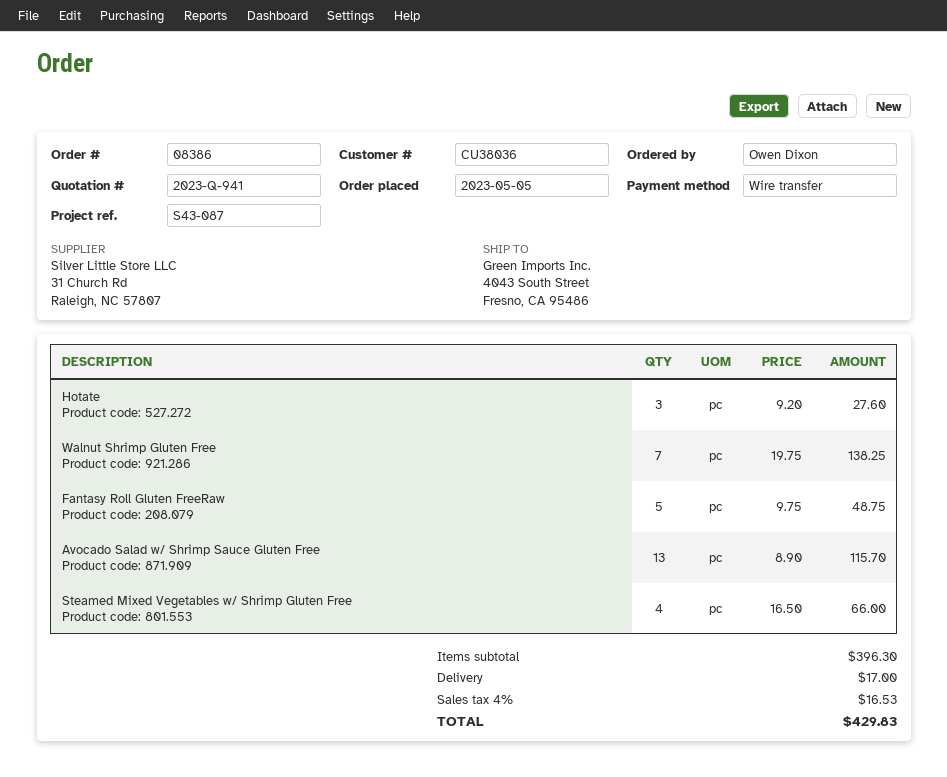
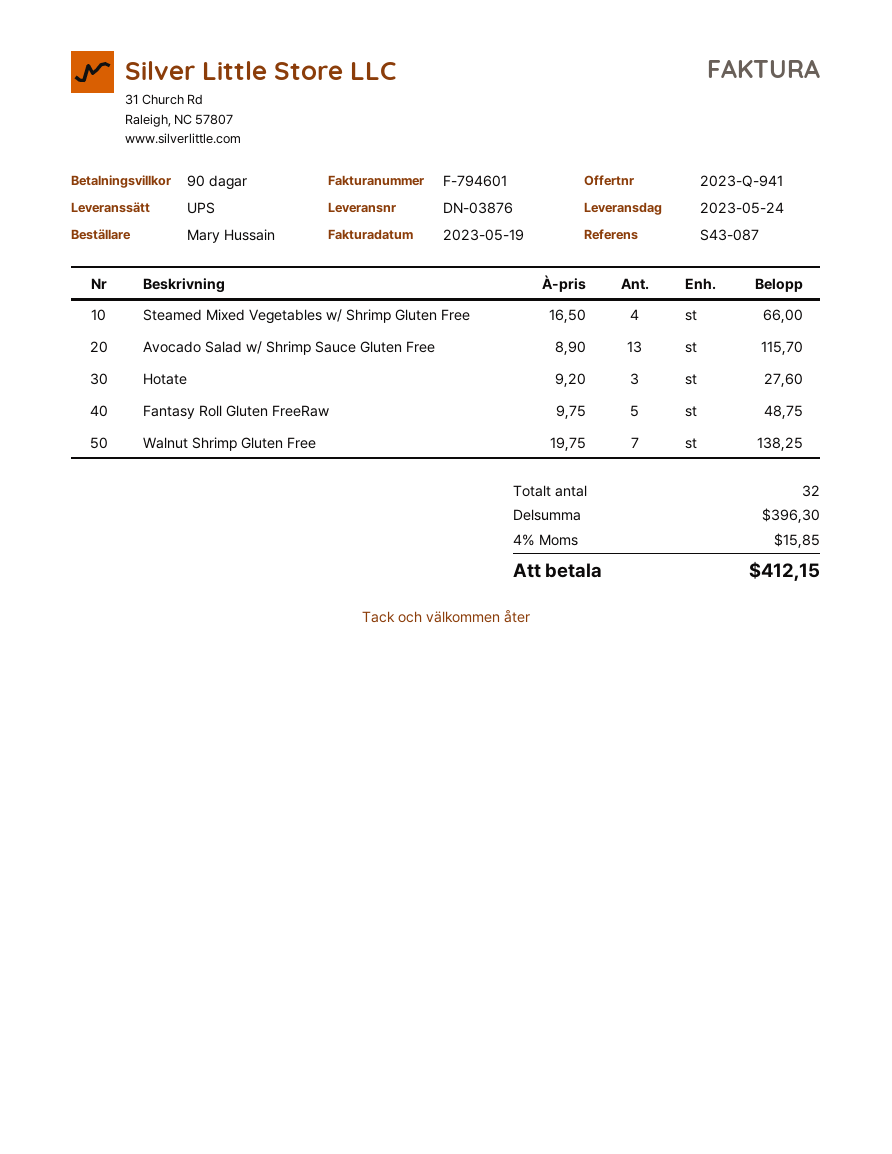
ordered by: Owen Dixon -> Mary Hussain
shipping: 17.00 -> none
tax: 4% = 16.53 -> 4% = 15.85
total: 429.83 -> 412.15

